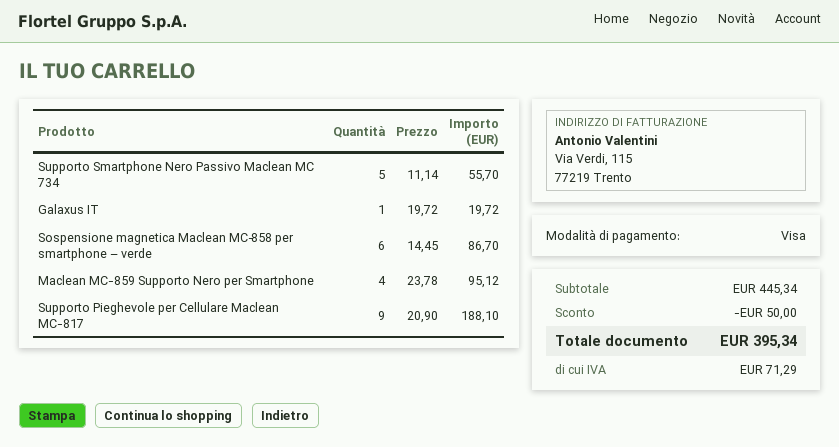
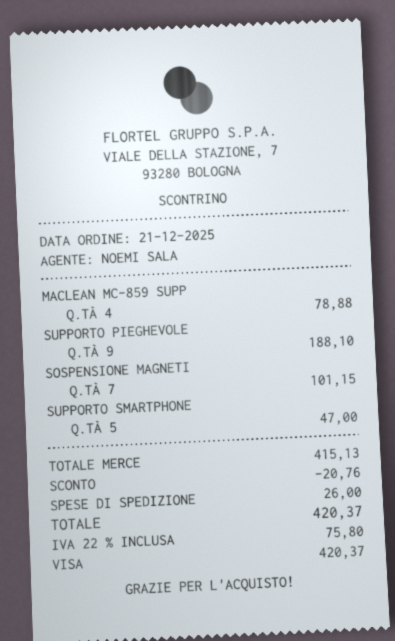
Supporto Smartphone Nero Passivo Maclean MC 734: 5 for 55.70 -> 5 for 47.00
Galaxus IT: 1 for 19.72 -> none
Sospensione magnetica Maclean MC‑858 per smartphone – verde: 6 for 86.70 -> 7 for 101.15
Maclean MC-859 Supporto Nero per Smartphone: 4 for 95.12 -> 4 for 78.88
subtotal: 445.34 -> 415.13
discount: 50.00 -> 20.76
shipping: none -> 26.00
tax: 71.29 -> 75.80
total: 395.34 -> 420.37

